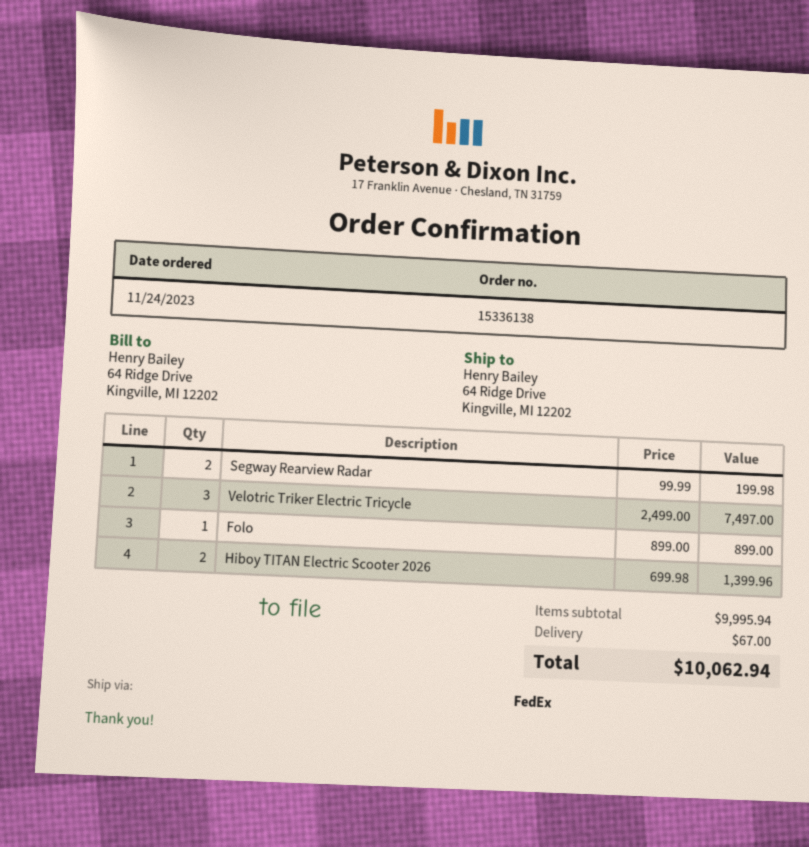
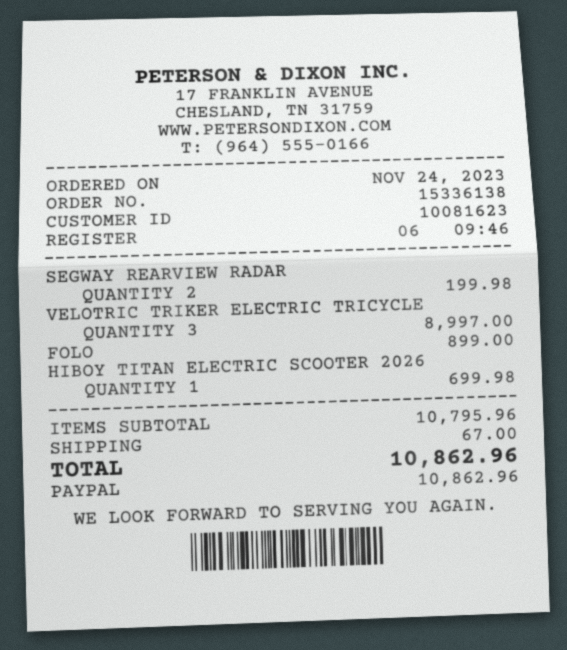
Velotric Triker Electric Tricycle: 3 for 7497.00 -> 3 for 8997.00
Hiboy TITAN Electric Scooter 2026: 2 for 1399.96 -> 1 for 699.98
subtotal: 9995.94 -> 10795.96
total: 10062.94 -> 10862.96

